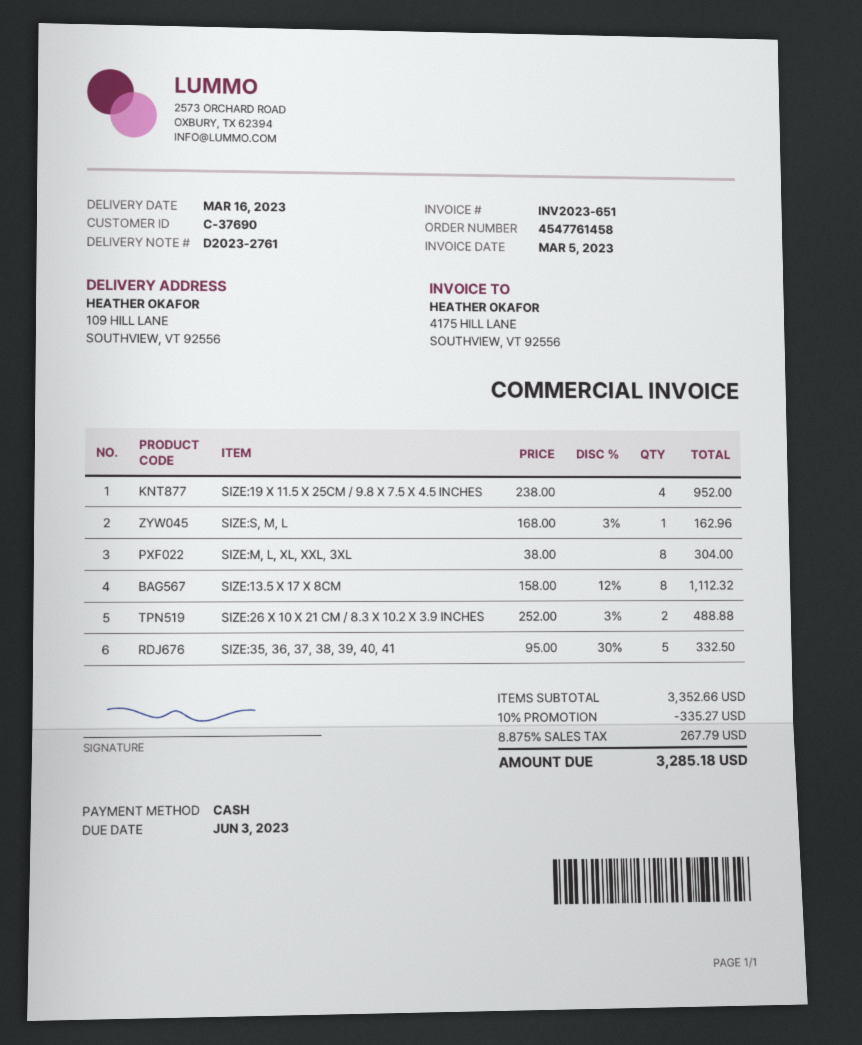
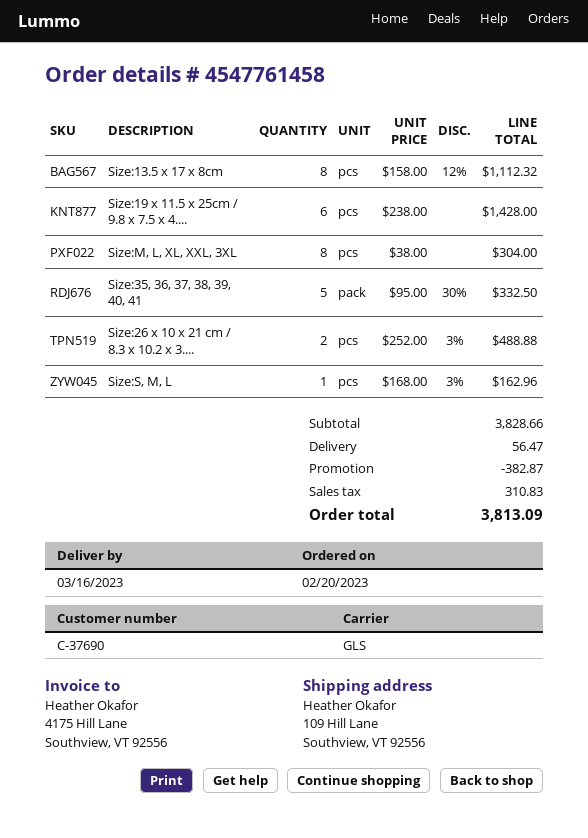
SIZE:19 X 11.5 X 25CM / 9.8 X 7.5 X 4.5 INCHES: 4 x 238.00 = 952.00 -> 6 x 238.00 = 1428.00
subtotal: 3352.66 -> 3828.66
discount: 335.27 -> 382.87
shipping: none -> 56.47
tax: 267.79 -> 310.83
total: 3285.18 -> 3813.09

